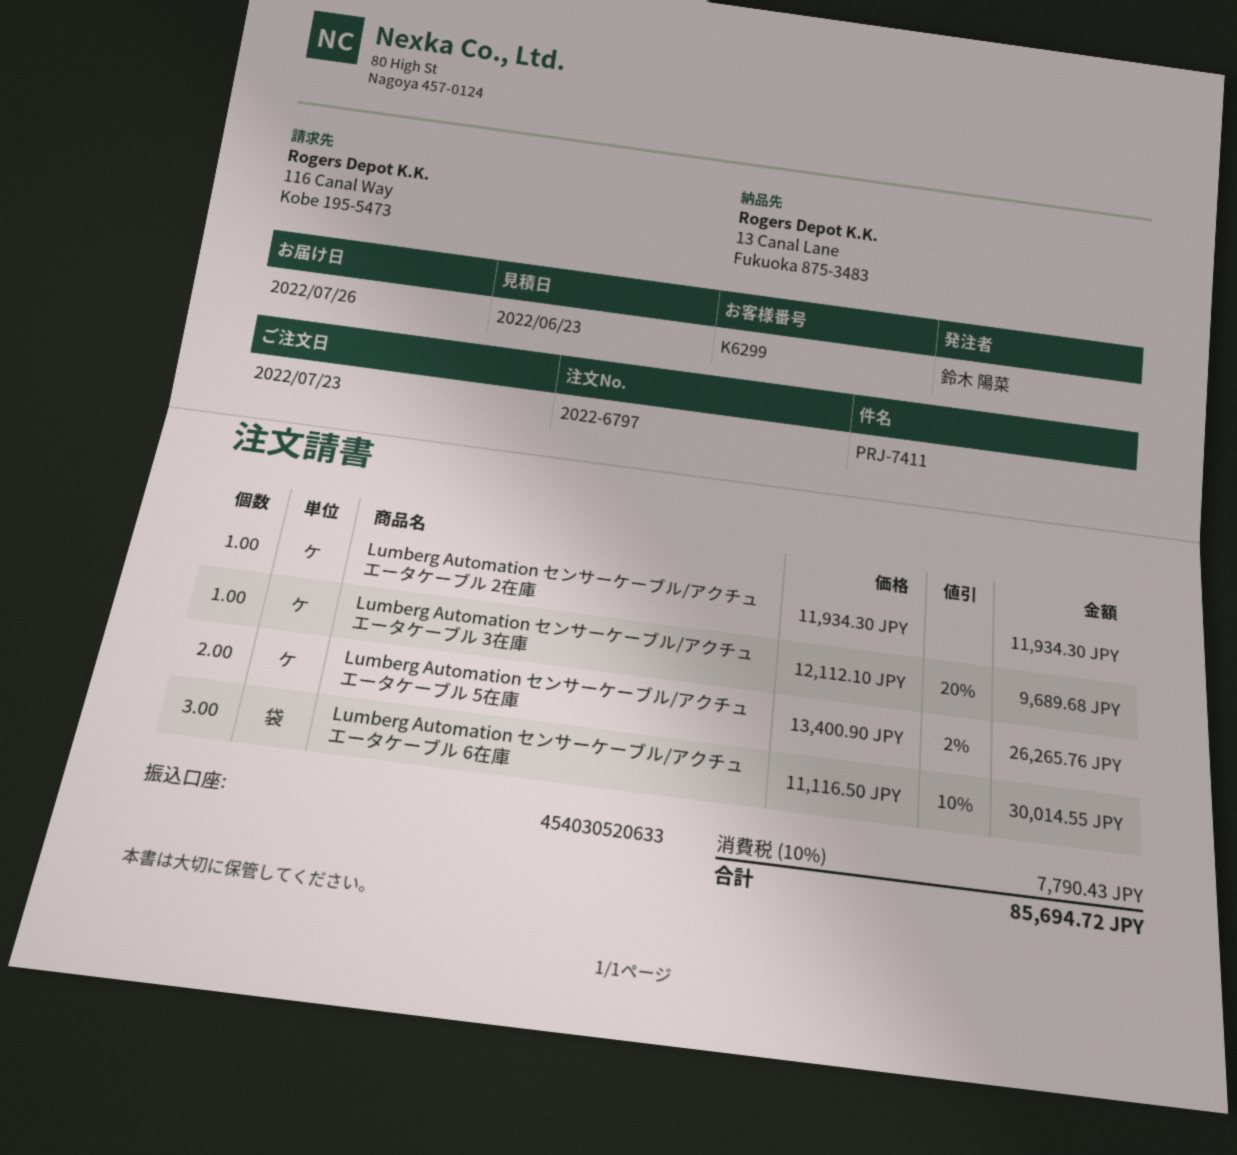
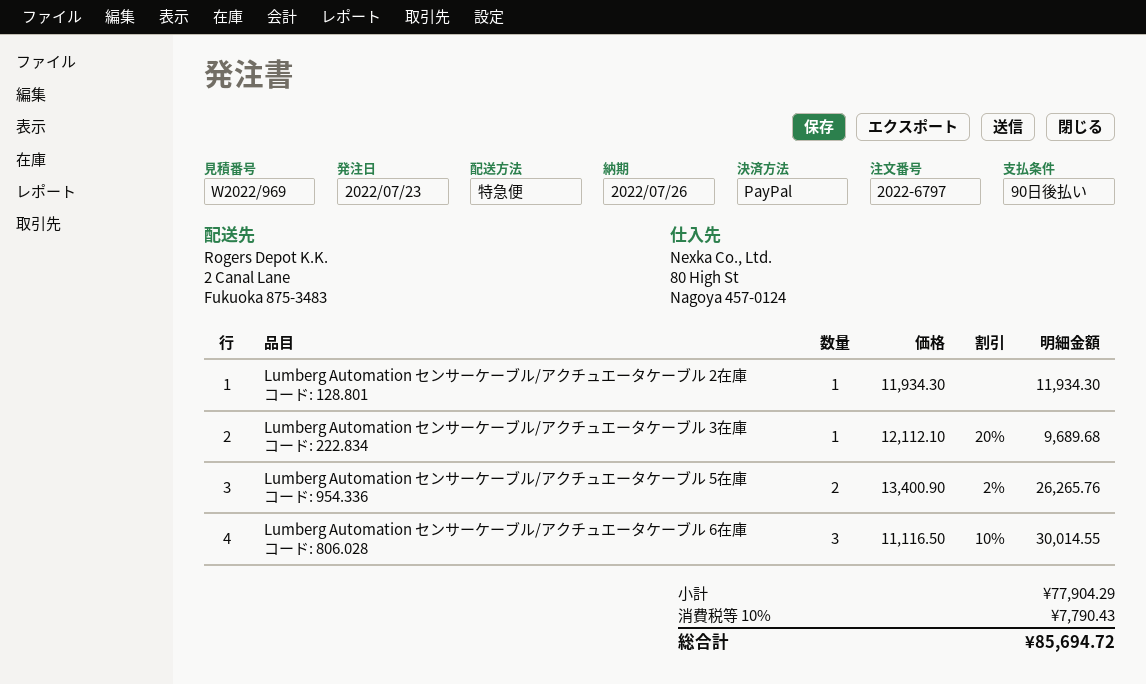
ship to: 13 Canal Lane, Fukuoka 875-3483 -> 2 Canal Lane, Fukuoka 875-3483

